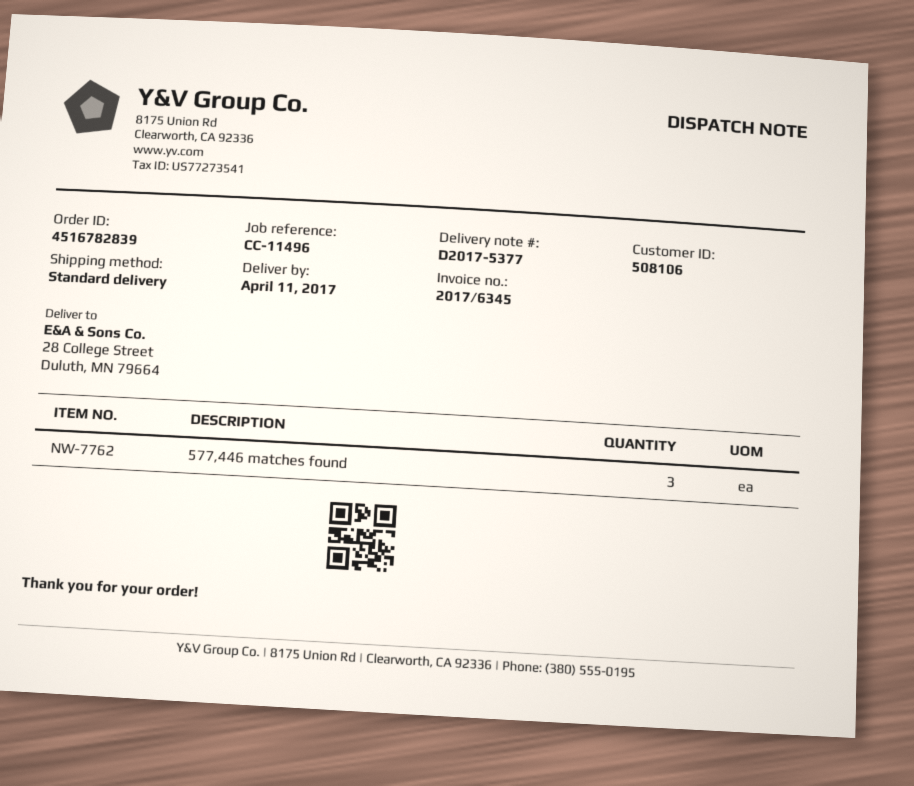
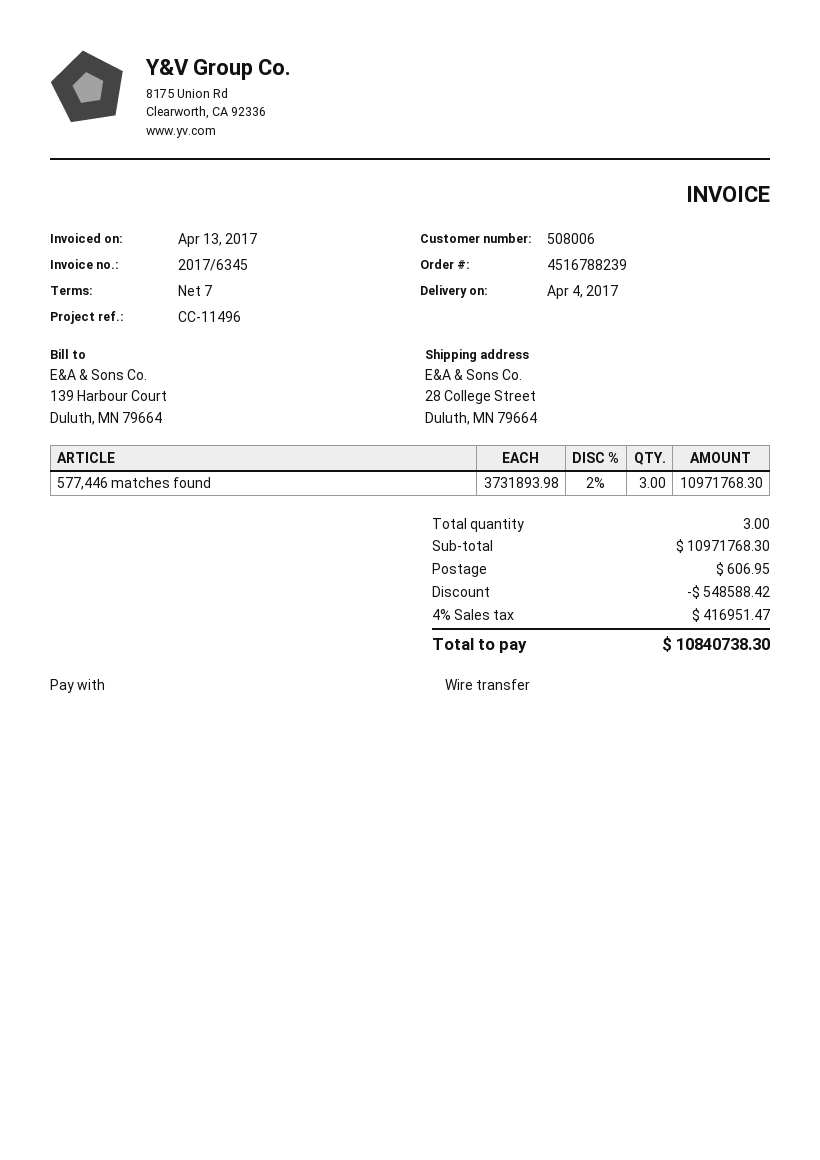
order number: 4516782839 -> 4516788239
delivery date: 2017-04-11 -> 2017-04-04
customer number: 508106 -> 508006

